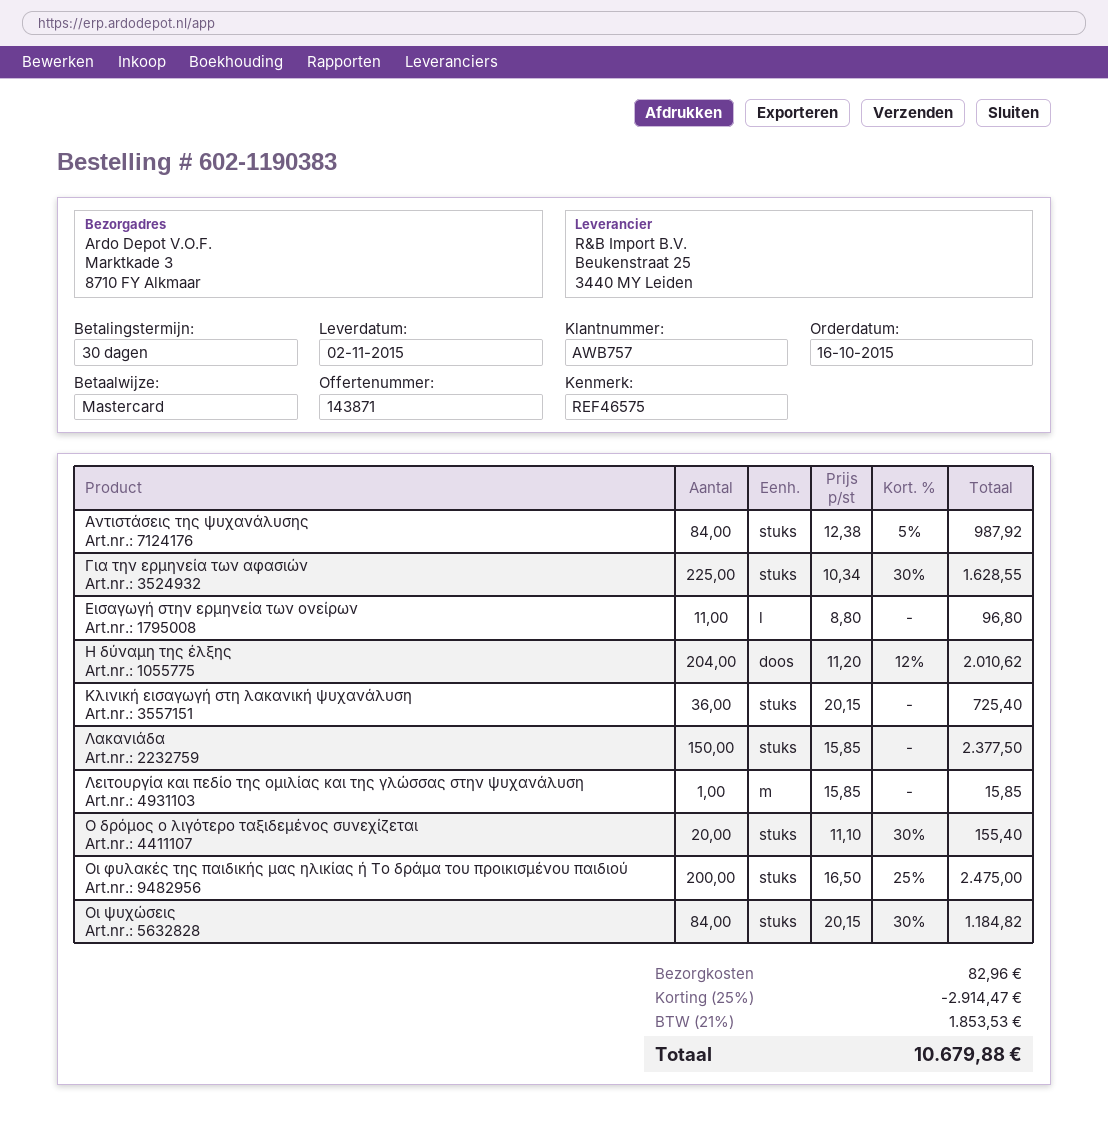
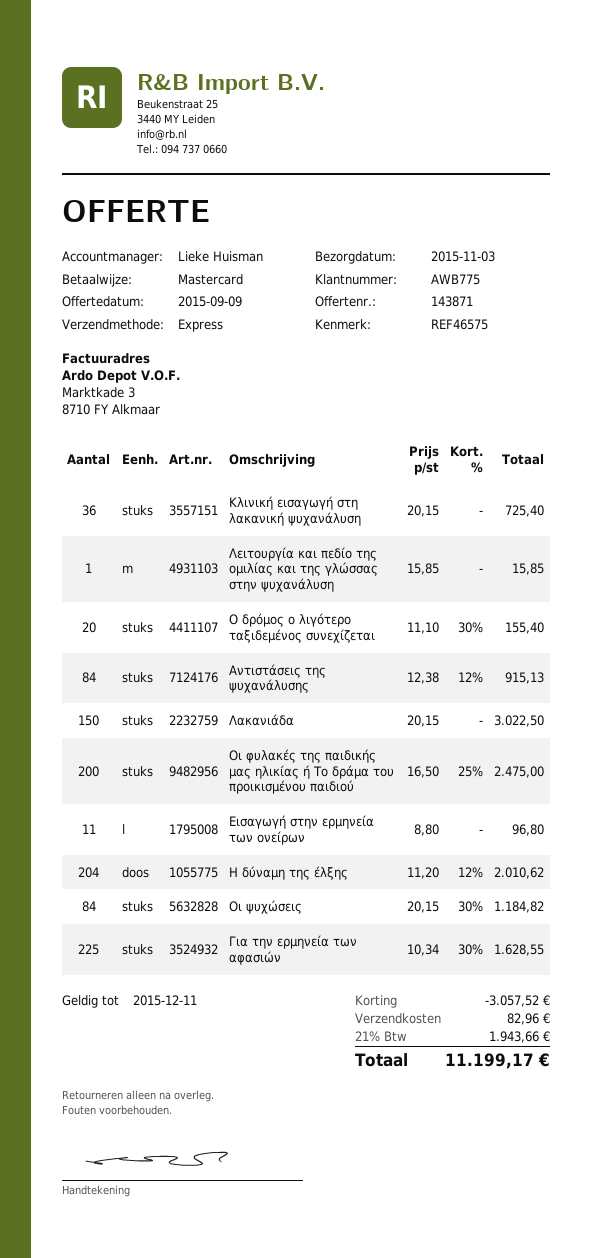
delivery date: 2015-11-02 -> 2015-11-03
customer number: AWB757 -> AWB775
Αντιστάσεις της ψυχανάλυσης: 84 x 12.38 - 5% = 987.92 -> 84 x 12.38 - 12% = 915.13
Λακανιάδα: 150 x 15.85 = 2377.50 -> 150 x 20.15 = 3022.50
discount: 2914.47 -> 3057.52
tax: 21% = 1853.53 -> 21% = 1943.66
total: 10679.88 -> 11199.17

